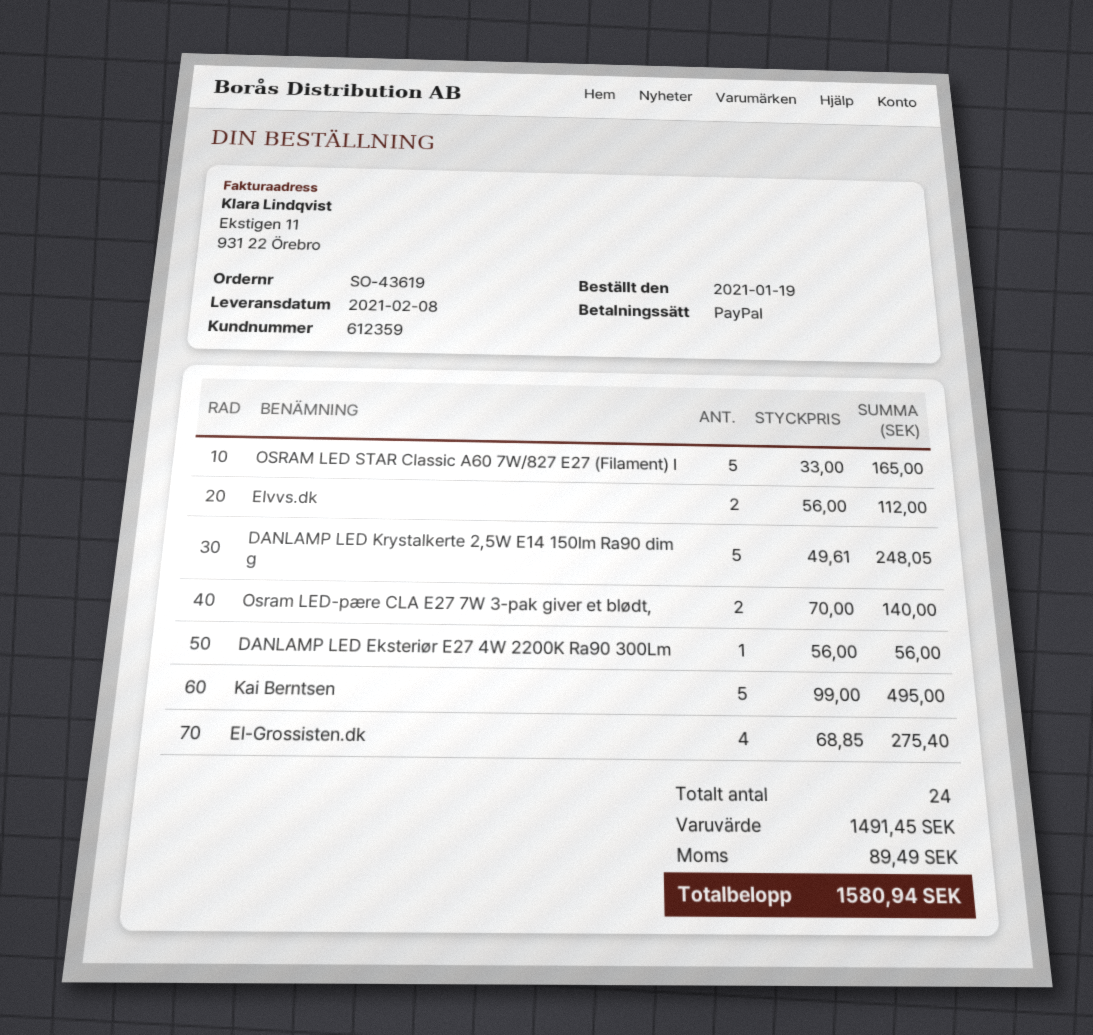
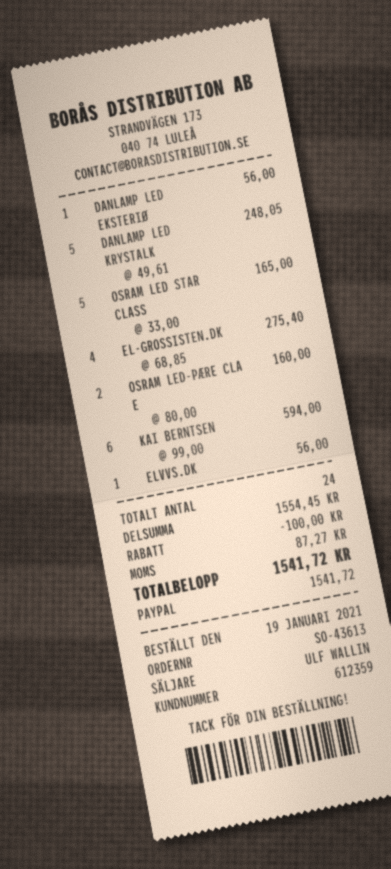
order number: SO-43619 -> SO-43613
Elvvs.dk: 2 x 56.00 = 112.00 -> 1 x 56.00 = 56.00
Osram LED-pære CLA E27 7W 3-pak giver et blødt,: 2 x 70.00 = 140.00 -> 2 x 80.00 = 160.00
Kai Berntsen: 5 x 99.00 = 495.00 -> 6 x 99.00 = 594.00
subtotal: 1491.45 -> 1554.45
discount: none -> 100.00
tax: 89.49 -> 87.27
total: 1580.94 -> 1541.72

